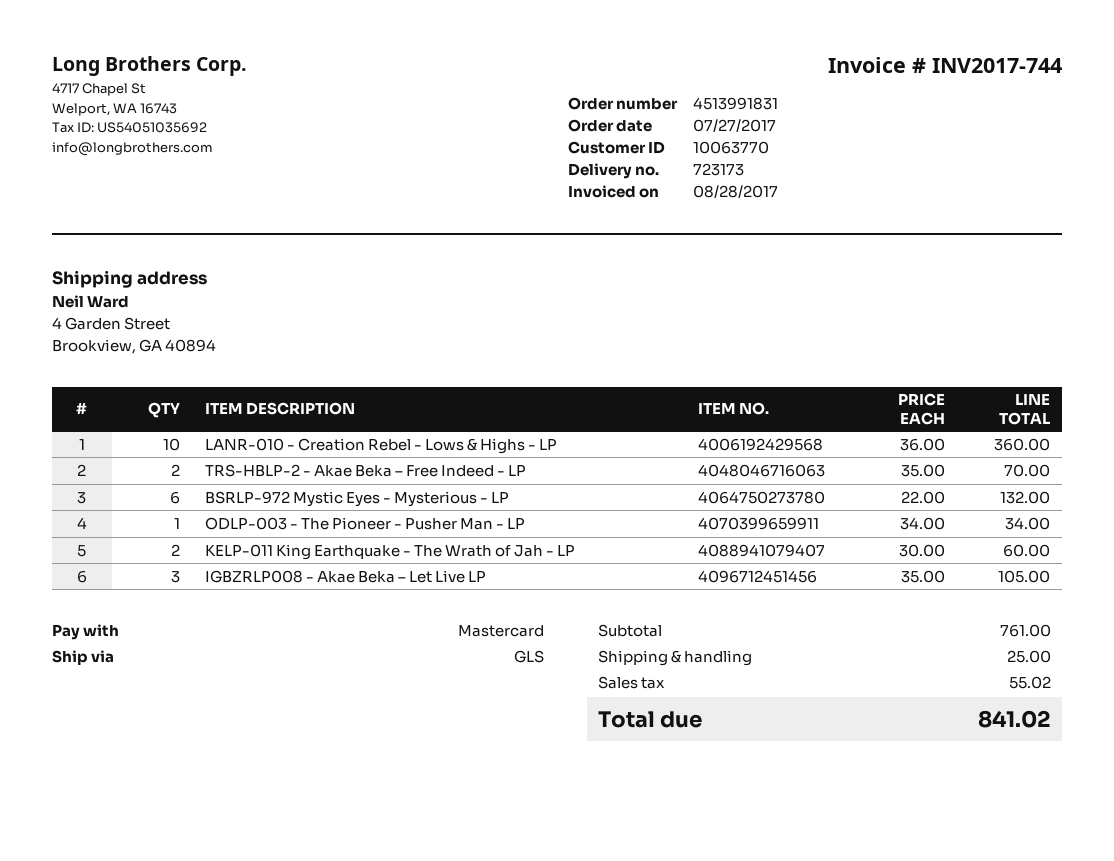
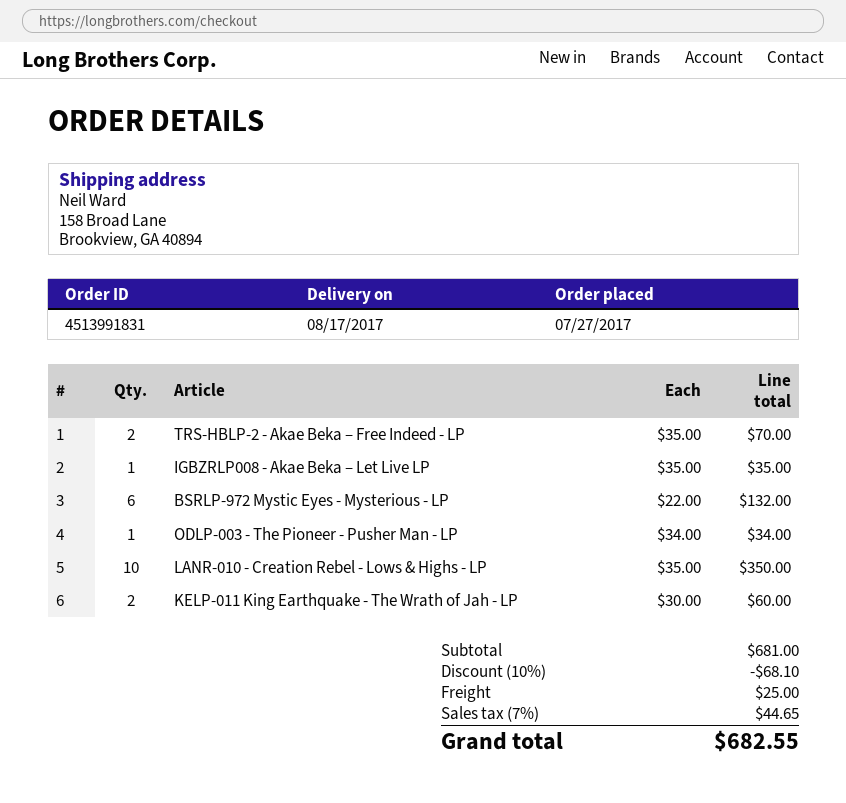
ship to: 4 Garden Street, Brookview, GA 40894 -> 158 Broad Lane, Brookview, GA 40894
LANR-010 - Creation Rebel - Lows & Highs - LP: 10 x 36.00 = 360.00 -> 10 x 35.00 = 350.00
IGBZRLP008 - Akae Beka – Let Live LP: 3 x 35.00 = 105.00 -> 1 x 35.00 = 35.00
subtotal: 761.00 -> 681.00
discount: none -> 10% = 68.10
tax: 55.02 -> 44.65
total: 841.02 -> 682.55

